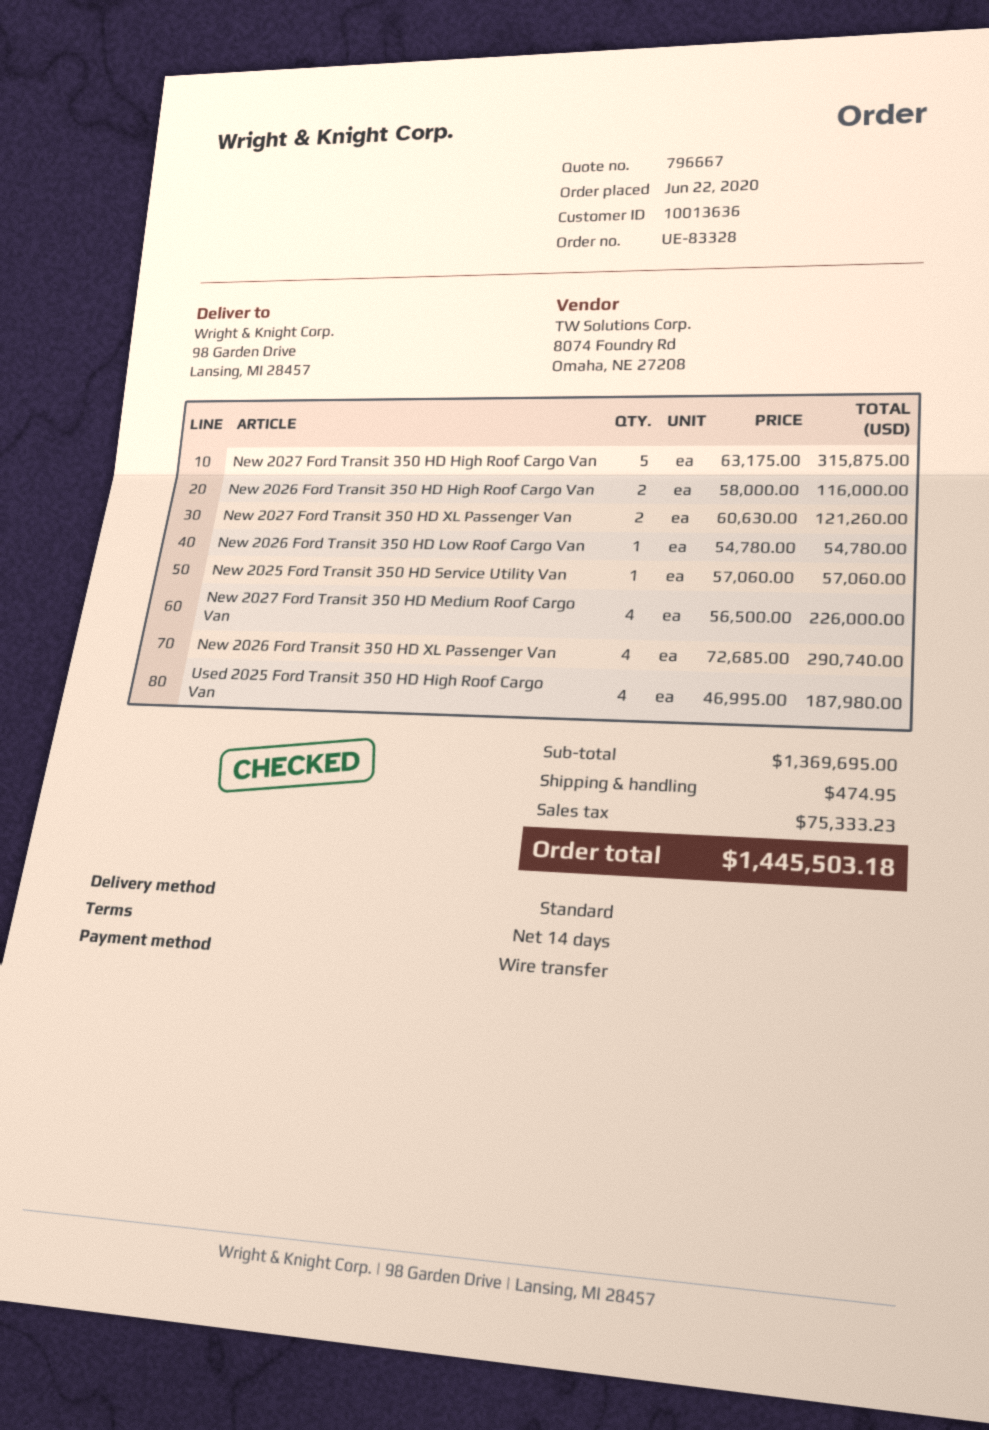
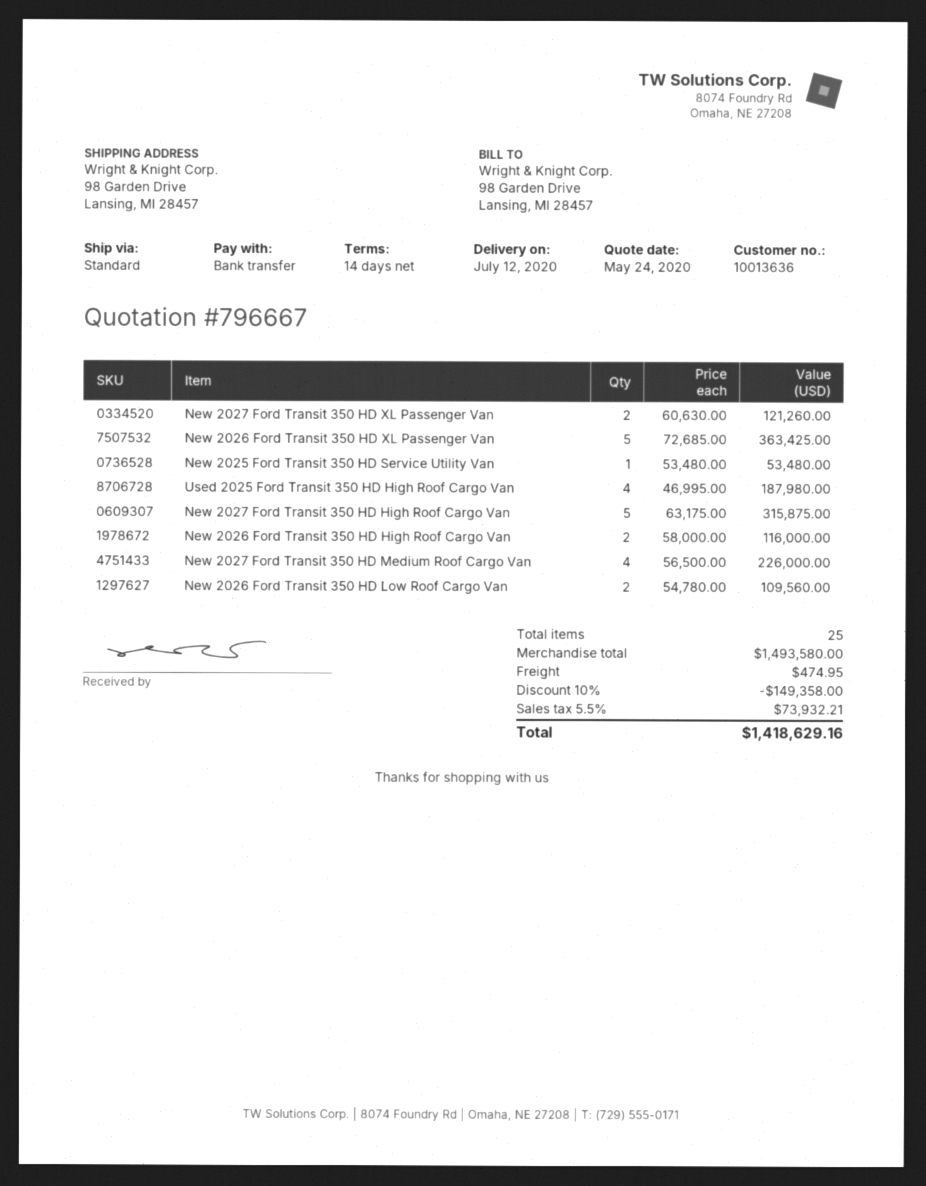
New 2026 Ford Transit 350 HD Low Roof Cargo Van: 1 x 54780.00 = 54780.00 -> 2 x 54780.00 = 109560.00
New 2025 Ford Transit 350 HD Service Utility Van: 1 x 57060.00 = 57060.00 -> 1 x 53480.00 = 53480.00
New 2026 Ford Transit 350 HD XL Passenger Van: 4 x 72685.00 = 290740.00 -> 5 x 72685.00 = 363425.00
subtotal: 1369695.00 -> 1493580.00
discount: none -> 10% = 149358.00
tax: 75333.23 -> 73932.21
total: 1445503.18 -> 1418629.16

